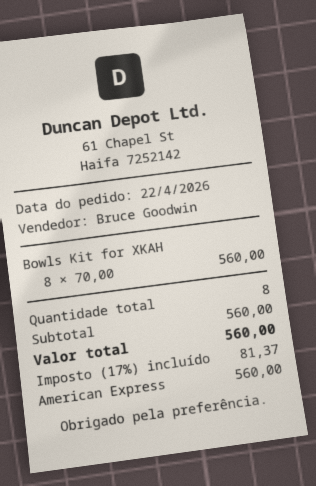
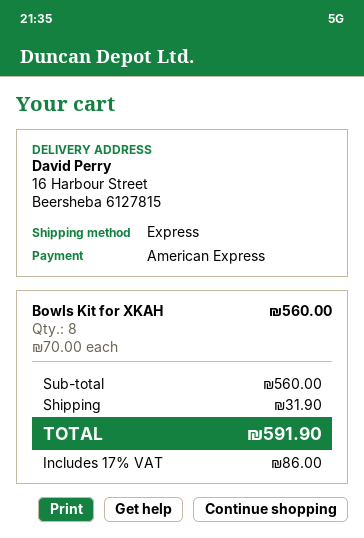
shipping: none -> 31.90
tax: 17% = 81.37 -> 17% = 86.00
total: 560.00 -> 591.90

